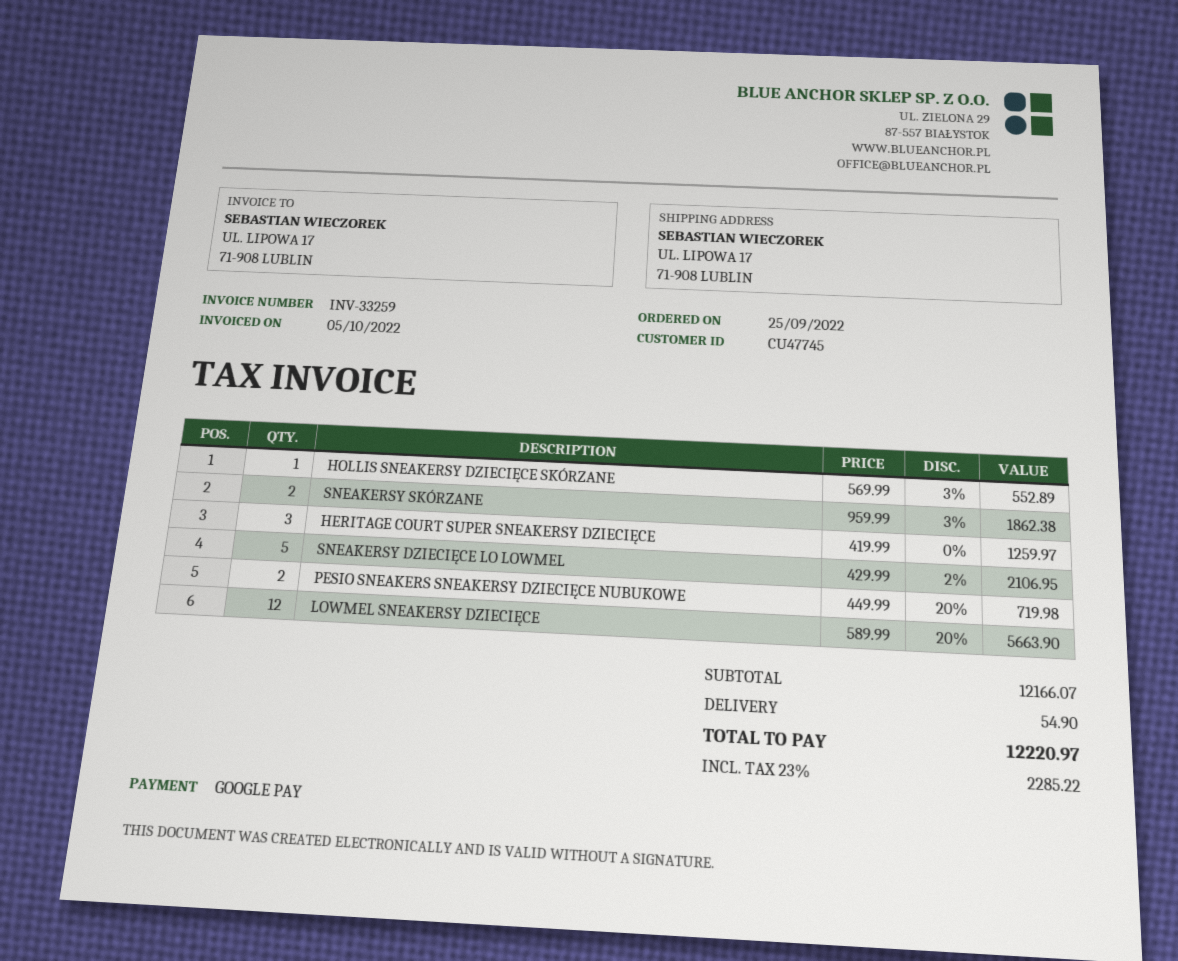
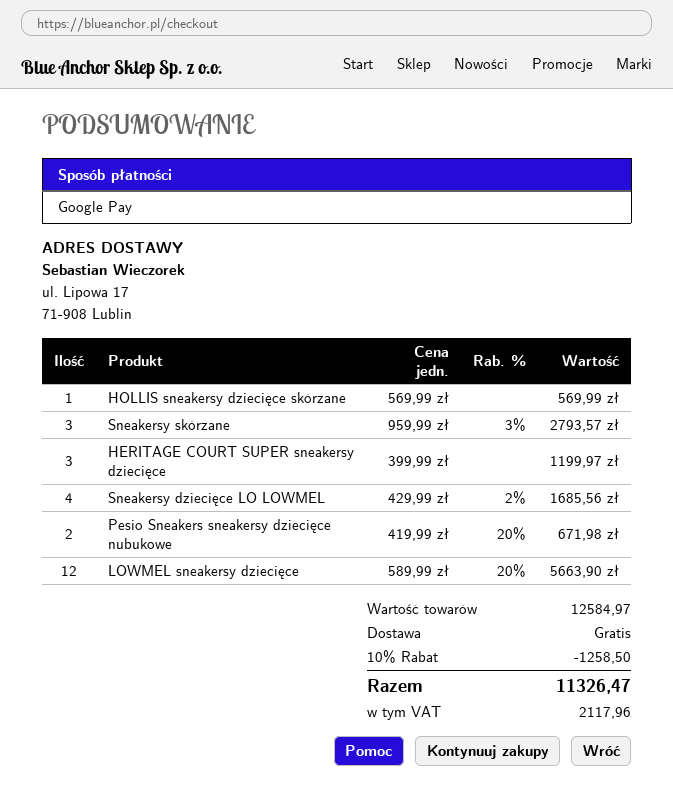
HOLLIS SNEAKERSY DZIECIĘCE SKÓRZANE: 1 x 569.99 - 3% = 552.89 -> 1 x 569.99 = 569.99
SNEAKERSY SKÓRZANE: 2 x 959.99 - 3% = 1862.38 -> 3 x 959.99 - 3% = 2793.57
HERITAGE COURT SUPER SNEAKERSY DZIECIĘCE: 3 x 419.99 = 1259.97 -> 3 x 399.99 = 1199.97
SNEAKERSY DZIECIĘCE LO LOWMEL: 5 x 429.99 - 2% = 2106.95 -> 4 x 429.99 - 2% = 1685.56
PESIO SNEAKERS SNEAKERSY DZIECIĘCE NUBUKOWE: 2 x 449.99 - 20% = 719.98 -> 2 x 419.99 - 20% = 671.98
subtotal: 12166.07 -> 12584.97
discount: none -> 10% = 1258.50
shipping: 54.90 -> 0.00
tax: 2285.22 -> 2117.96
total: 12220.97 -> 11326.47

